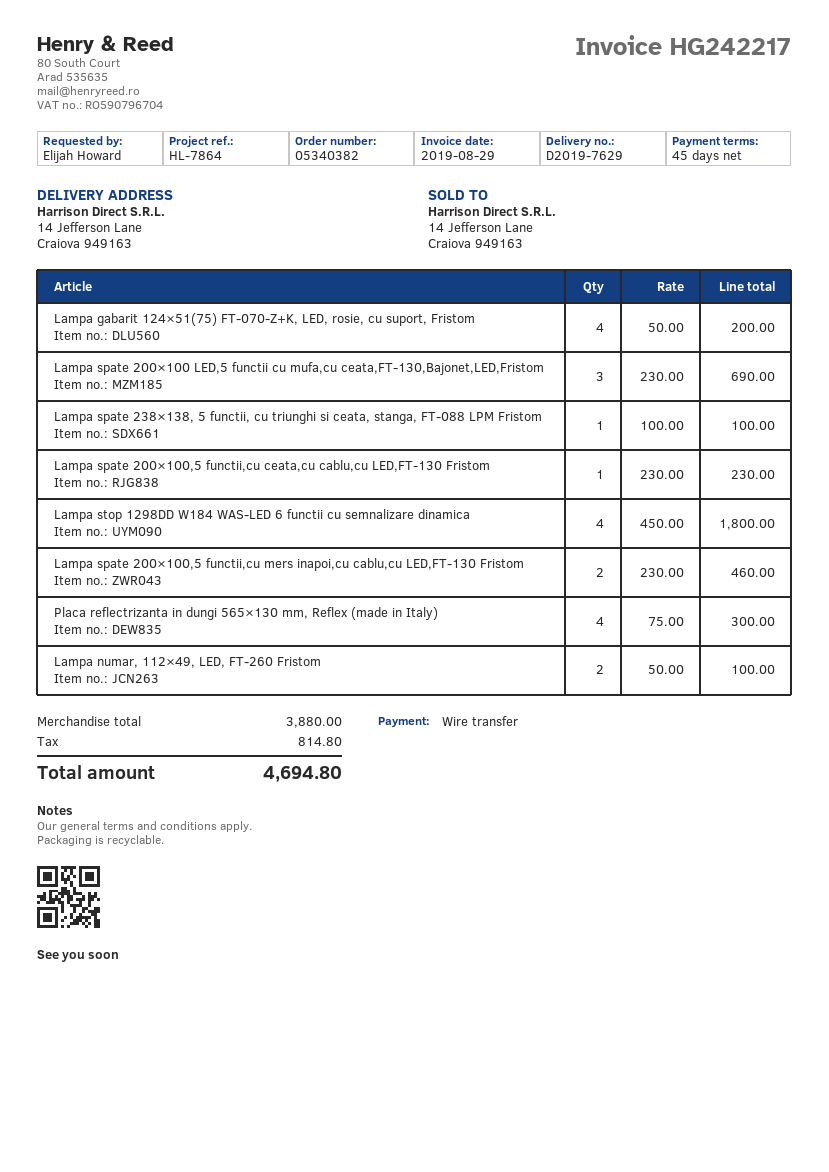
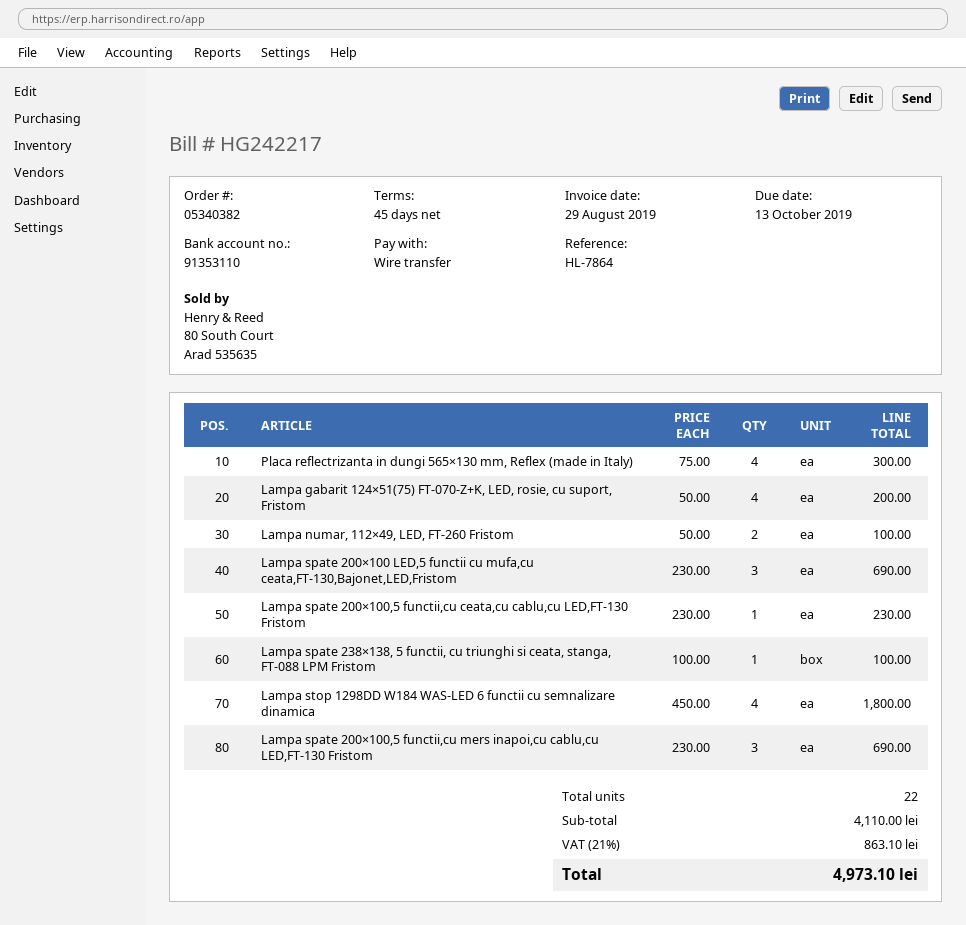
Lampa spate 200×100,5 functii,cu mers inapoi,cu cablu,cu LED,FT-130 Fristom: 2 x 230.00 = 460.00 -> 3 x 230.00 = 690.00
subtotal: 3880.00 -> 4110.00
tax: 814.80 -> 863.10
total: 4694.80 -> 4973.10

